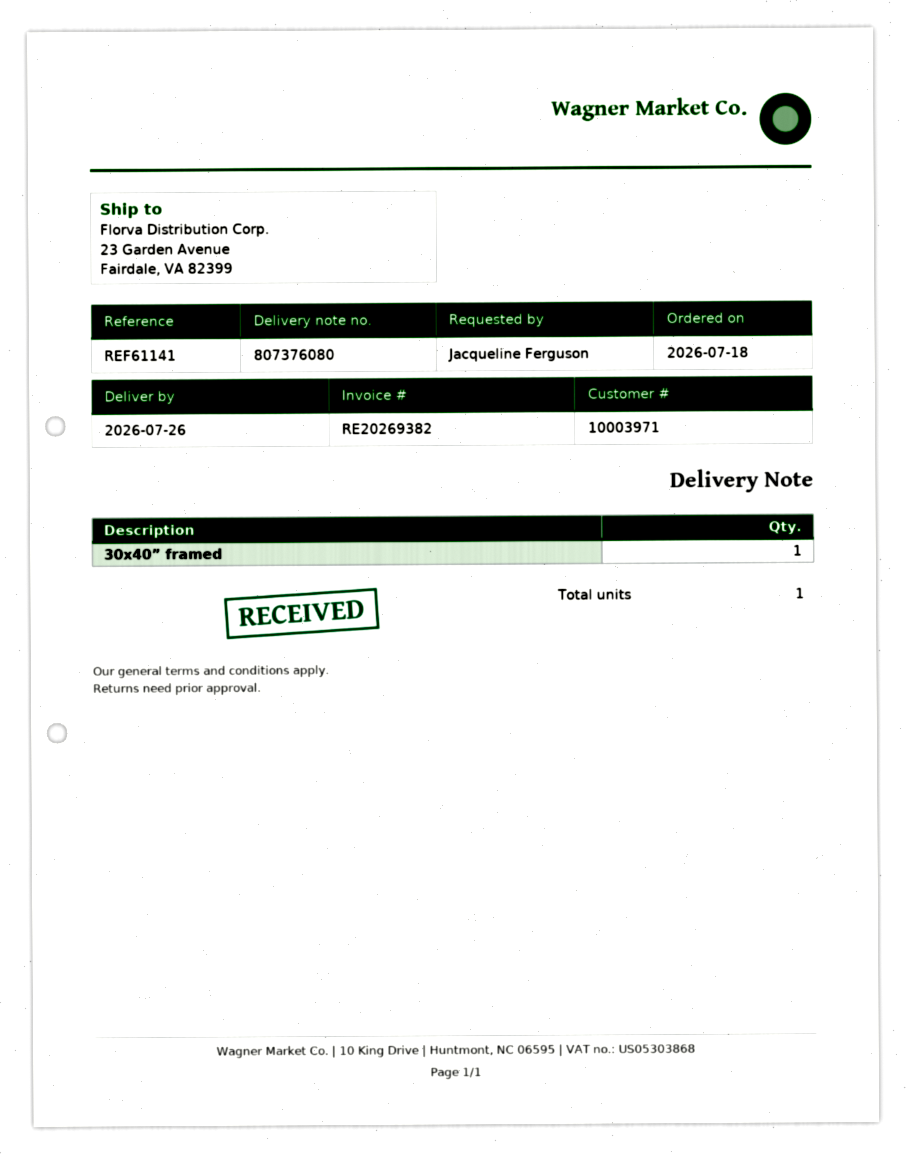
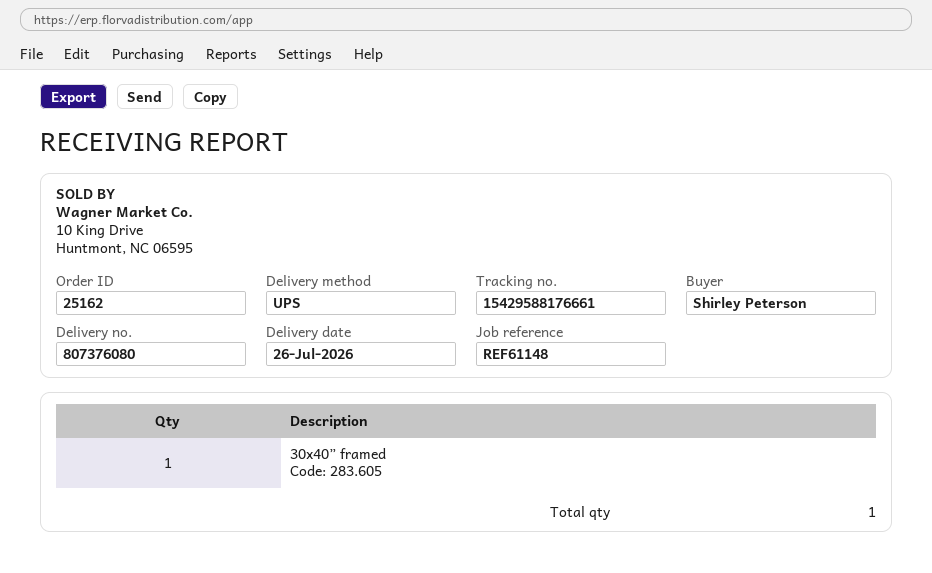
reference: REF61141 -> REF61148
ordered by: Jacqueline Ferguson -> Shirley Peterson

